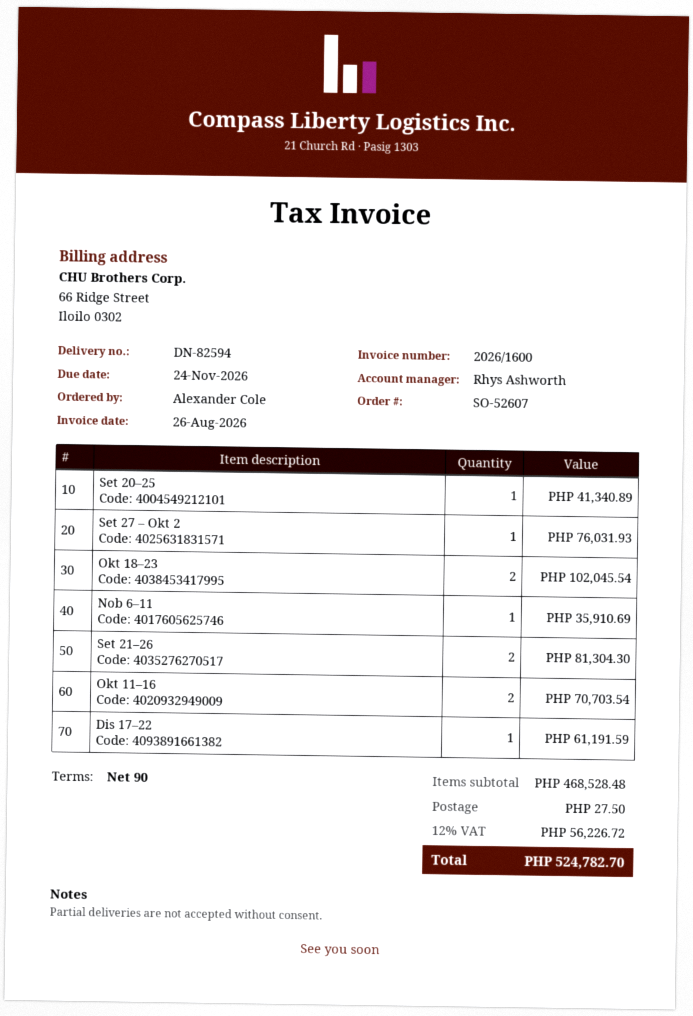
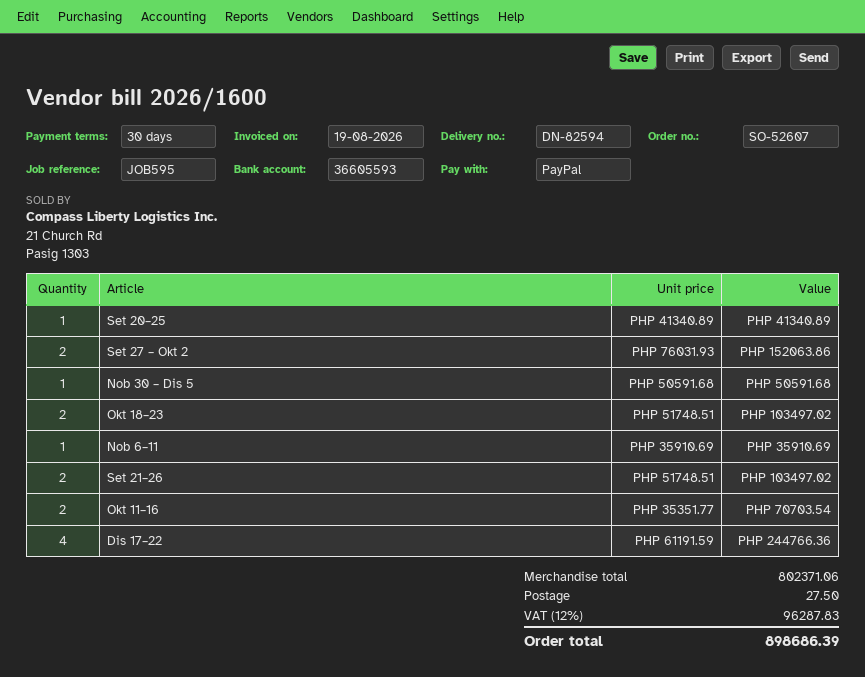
invoice date: 2026-08-26 -> 2026-08-19
payment terms: 90 days -> 30 days
Set 27 – Okt 2: 1 for 76031.93 -> 2 for 152063.86
Okt 18–23: 2 for 102045.54 -> 2 for 103497.02
Set 21–26: 2 for 81304.30 -> 2 for 103497.02
Dis 17–22: 1 for 61191.59 -> 4 for 244766.36
Nob 30 – Dis 5: none -> 1 for 50591.68
subtotal: 468528.48 -> 802371.06
tax: 12% = 56226.72 -> 12% = 96287.83
total: 524782.70 -> 898686.39

